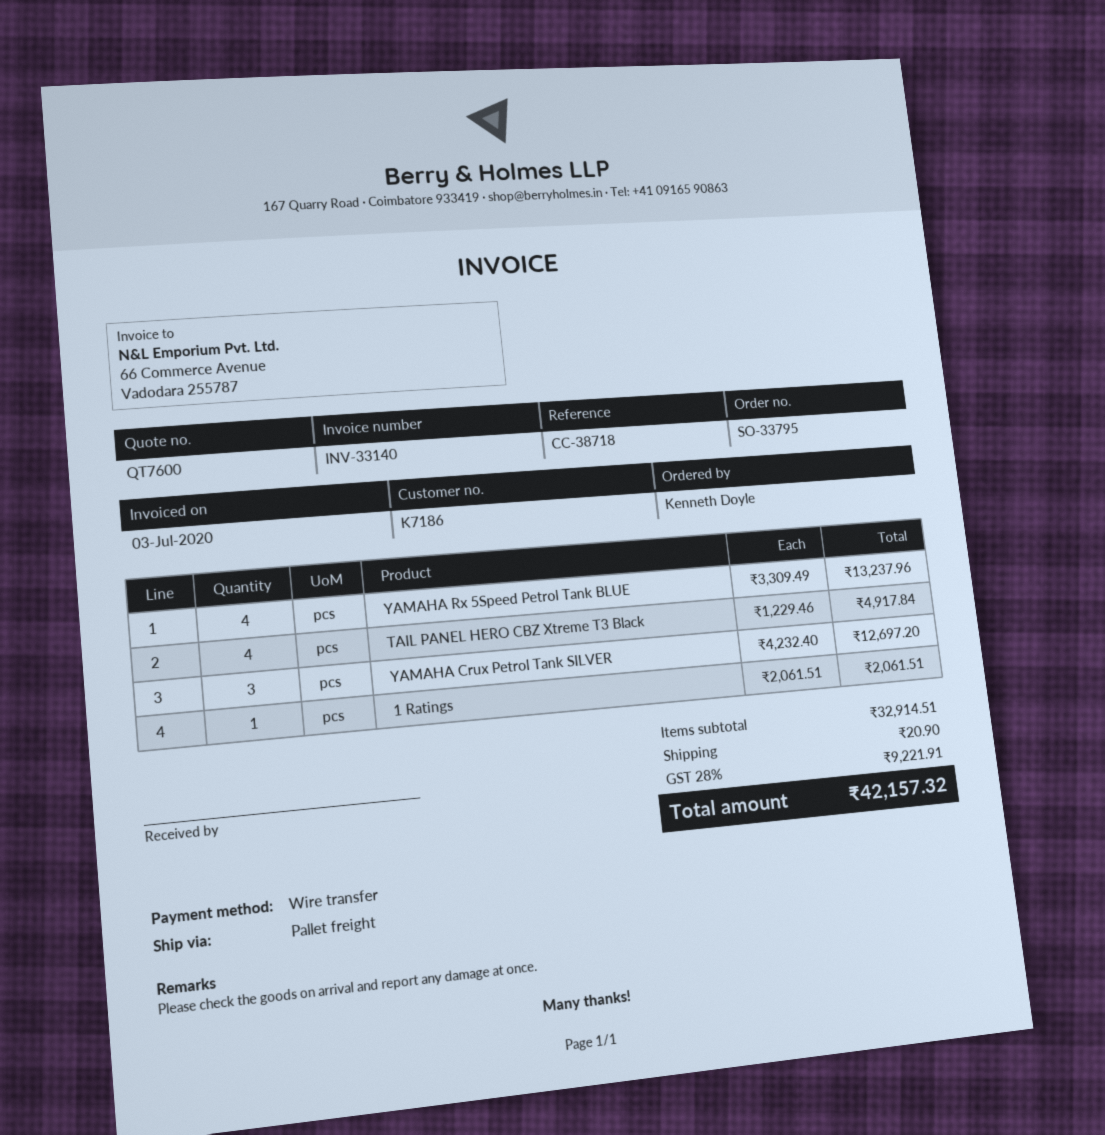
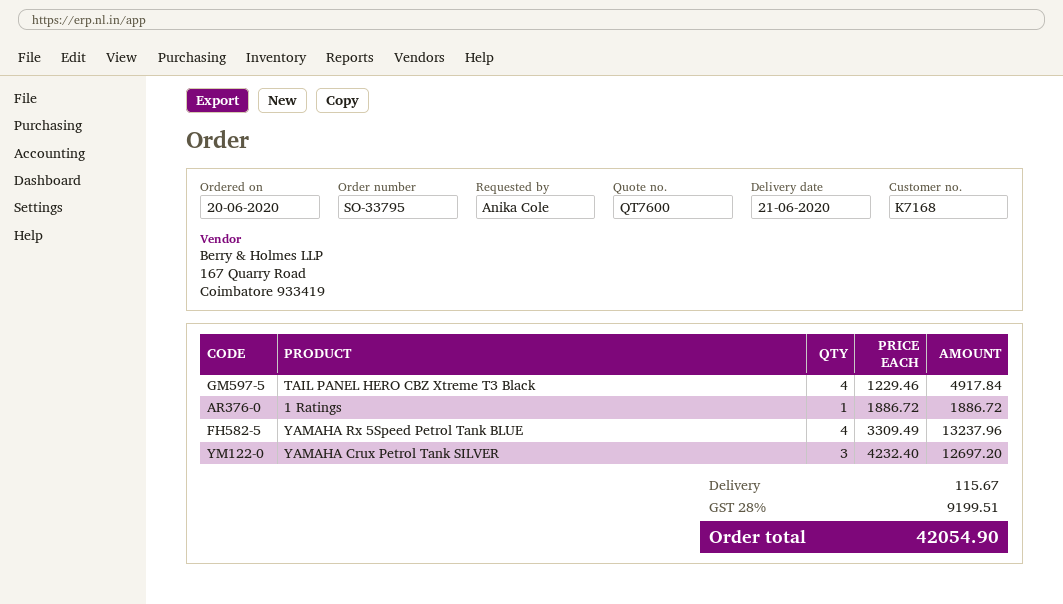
customer number: K7186 -> K7168
ordered by: Kenneth Doyle -> Anika Cole
1 Ratings: 1 x 2061.51 = 2061.51 -> 1 x 1886.72 = 1886.72
shipping: 20.90 -> 115.67
tax: 28% = 9221.91 -> 28% = 9199.51
total: 42157.32 -> 42054.90

